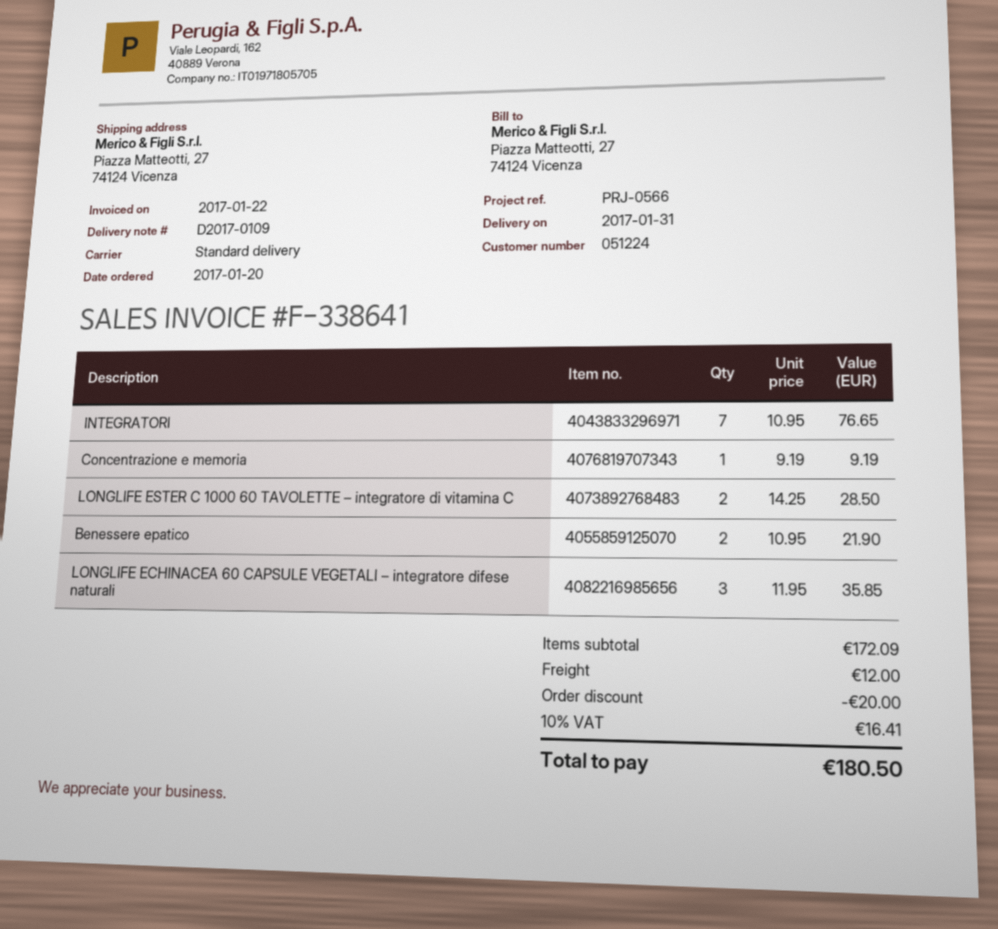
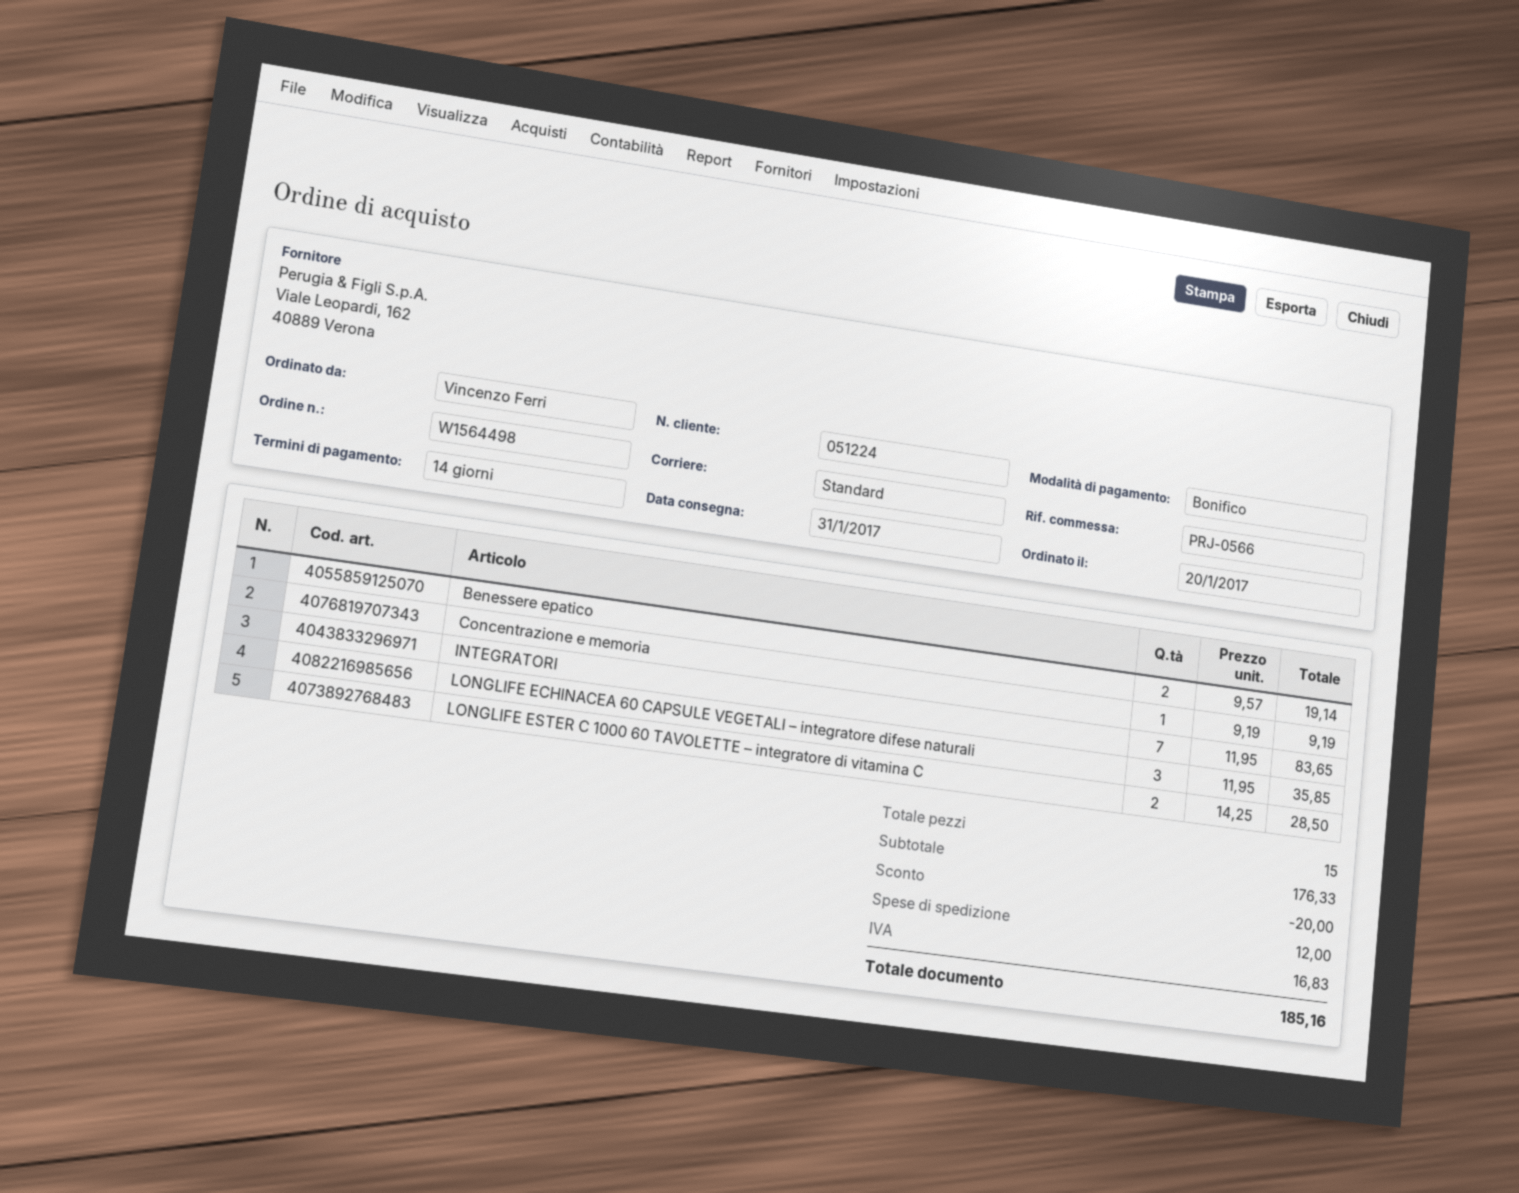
INTEGRATORI: 7 x 10.95 = 76.65 -> 7 x 11.95 = 83.65
Benessere epatico: 2 x 10.95 = 21.90 -> 2 x 9.57 = 19.14
subtotal: 172.09 -> 176.33
tax: 16.41 -> 16.83
total: 180.50 -> 185.16

